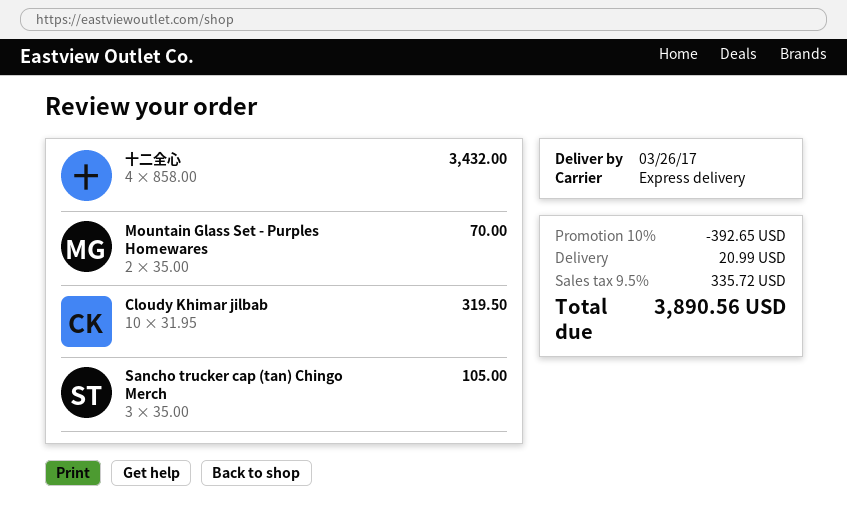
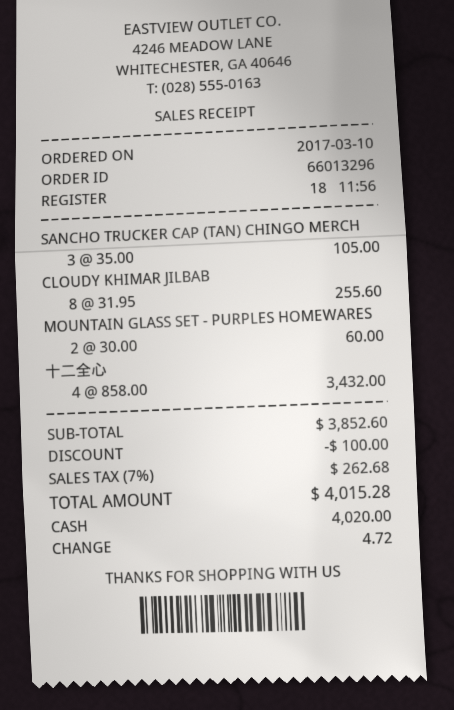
Mountain Glass Set - Purples Homewares: 2 x 35.00 = 70.00 -> 2 x 30.00 = 60.00
Cloudy Khimar jilbab: 10 x 31.95 = 319.50 -> 8 x 31.95 = 255.60
discount: 392.65 -> 100.00
shipping: 20.99 -> none
tax: 9.5% = 335.72 -> 7% = 262.68
total: 3890.56 -> 4015.28

